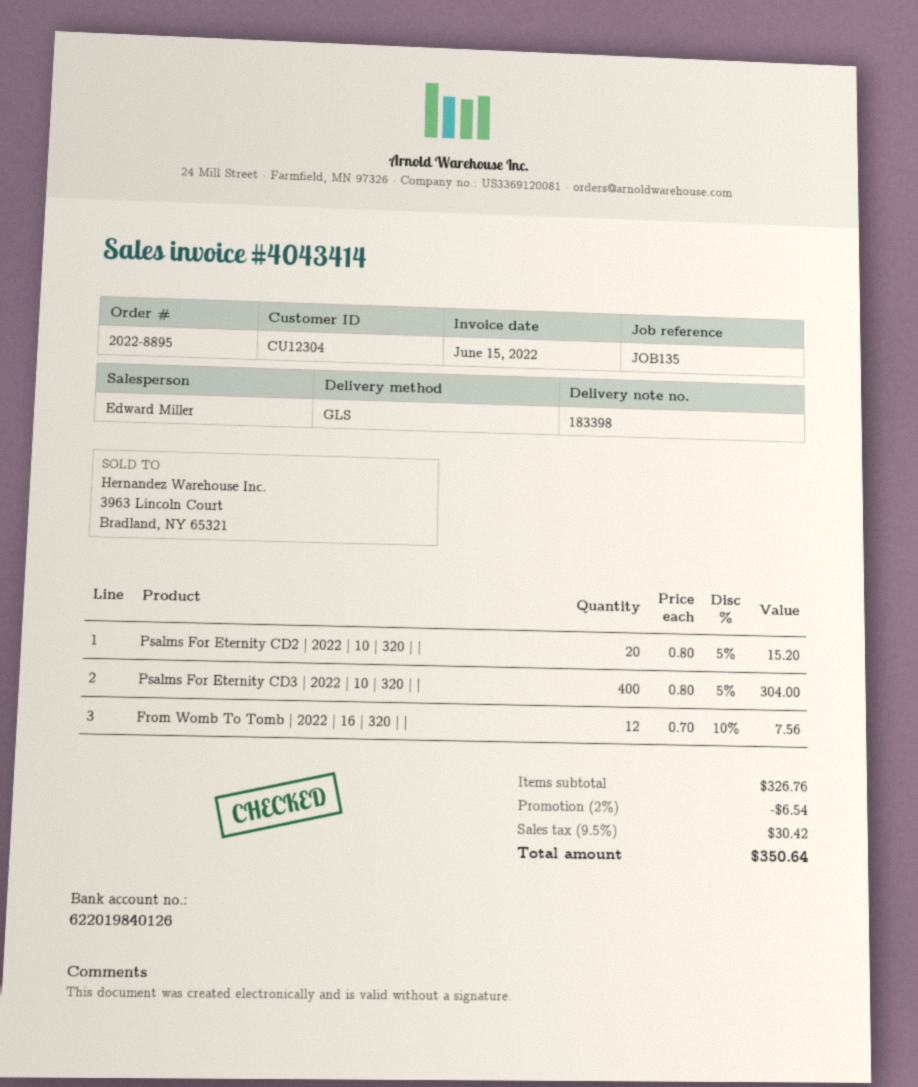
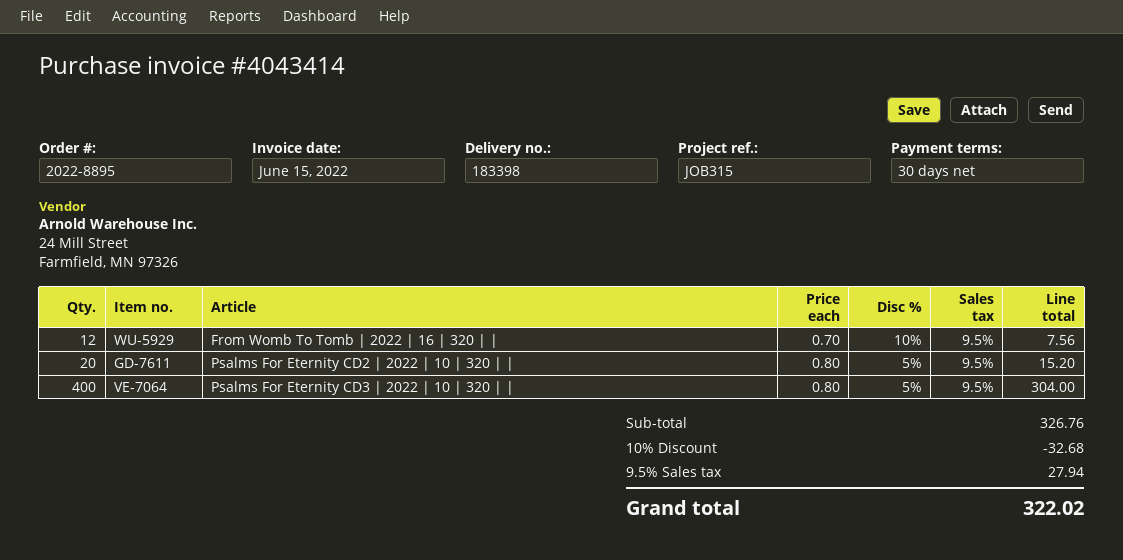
reference: JOB135 -> JOB315
discount: 2% = 6.54 -> 10% = 32.68
tax: 9.5% = 30.42 -> 9.5% = 27.94
total: 350.64 -> 322.02

